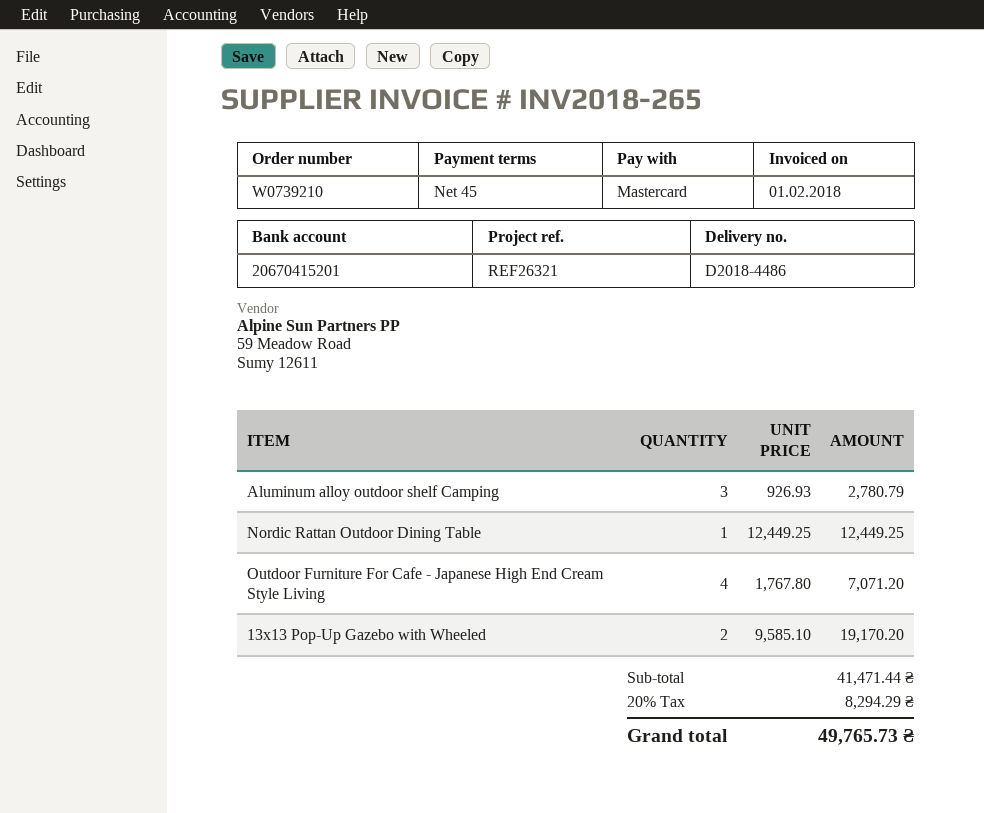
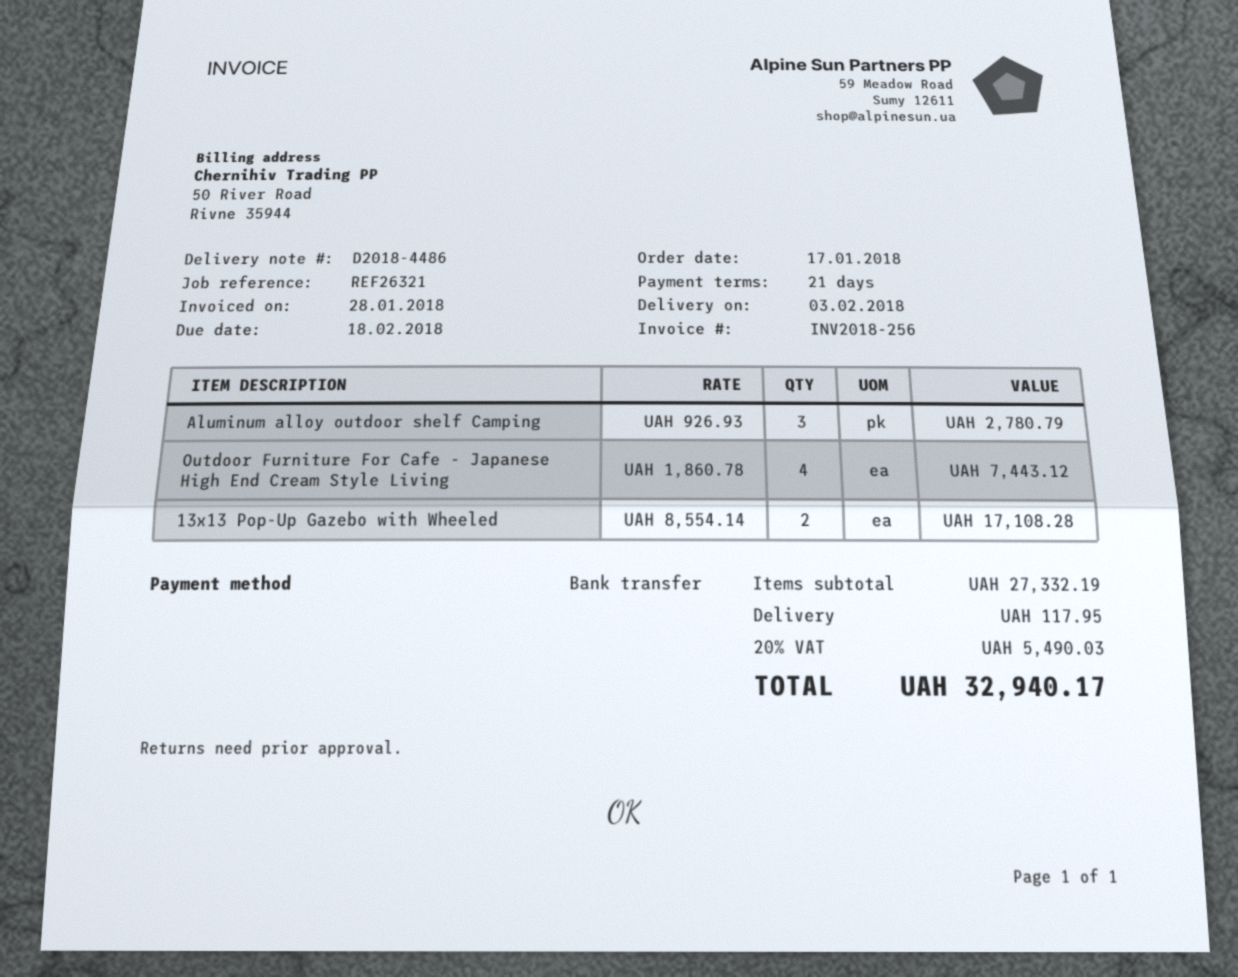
invoice number: INV2018-265 -> INV2018-256
invoice date: 2018-02-01 -> 2018-01-28
payment terms: 45 days -> 21 days
payment method: Mastercard -> bank transfer
Nordic Rattan Outdoor Dining Table: 1 x 12449.25 = 12449.25 -> none
Outdoor Furniture For Cafe - Japanese High End Cream Style Living: 4 x 1767.80 = 7071.20 -> 4 x 1860.78 = 7443.12
13x13 Pop-Up Gazebo with Wheeled: 2 x 9585.10 = 19170.20 -> 2 x 8554.14 = 17108.28
subtotal: 41471.44 -> 27332.19
shipping: none -> 117.95
tax: 20% = 8294.29 -> 20% = 5490.03
total: 49765.73 -> 32940.17

